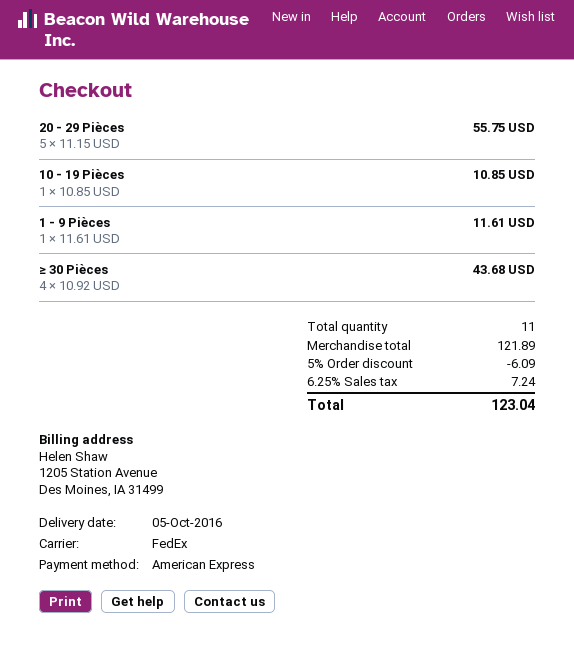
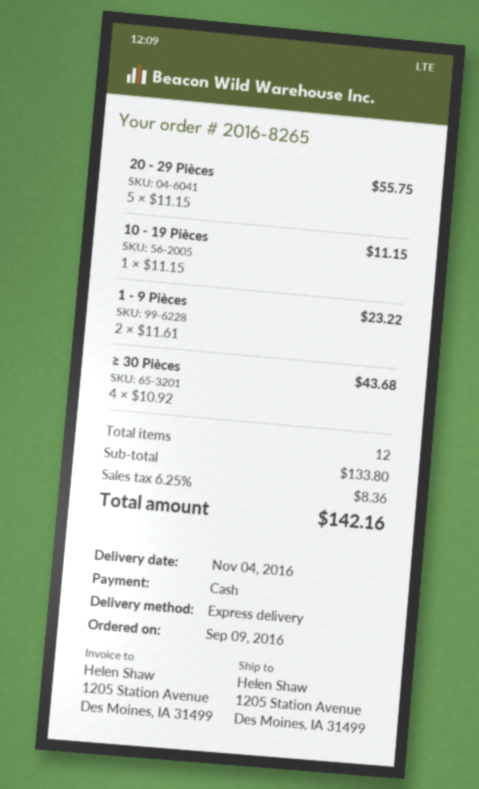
delivery date: 2016-10-05 -> 2016-11-04
payment method: American Express -> cash
shipping method: FedEx -> express
10 - 19 Pièces: 1 x 10.85 = 10.85 -> 1 x 11.15 = 11.15
1 - 9 Pièces: 1 x 11.61 = 11.61 -> 2 x 11.61 = 23.22
total quantity: 11 -> 12
subtotal: 121.89 -> 133.80
discount: 5% = 6.09 -> none
tax: 6.25% = 7.24 -> 6.25% = 8.36
total: 123.04 -> 142.16

